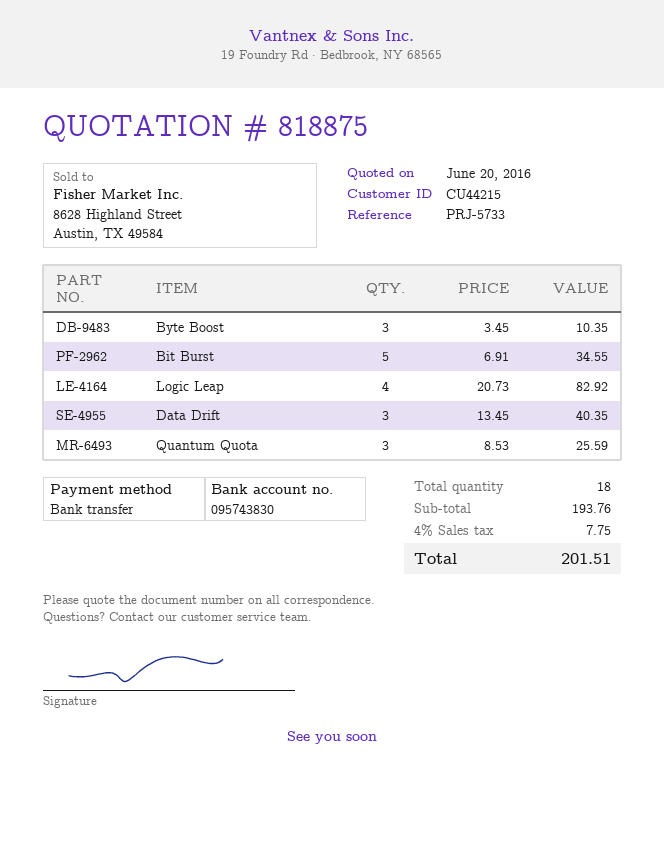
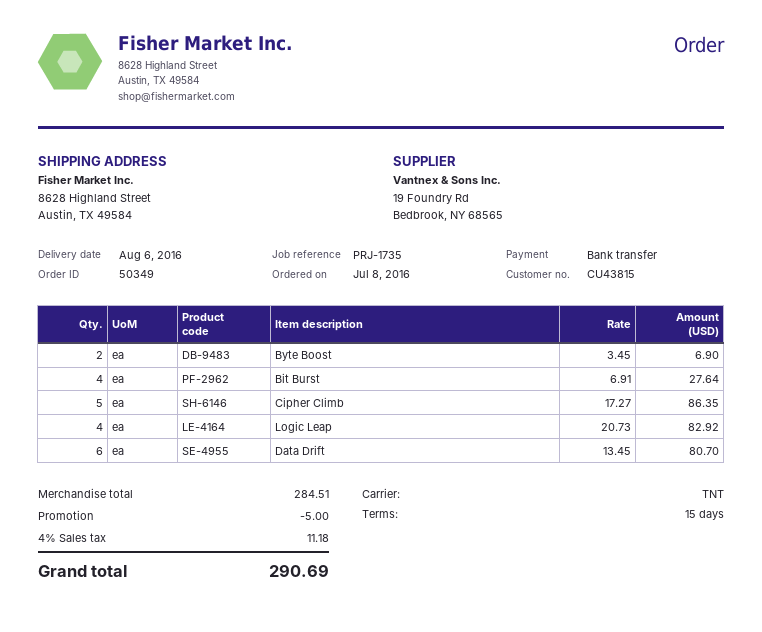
customer number: CU44215 -> CU43815
reference: PRJ-5733 -> PRJ-1735
Byte Boost: 3 x 3.45 = 10.35 -> 2 x 3.45 = 6.90
Bit Burst: 5 x 6.91 = 34.55 -> 4 x 6.91 = 27.64
Data Drift: 3 x 13.45 = 40.35 -> 6 x 13.45 = 80.70
Quantum Quota: 3 x 8.53 = 25.59 -> none
Cipher Climb: none -> 5 x 17.27 = 86.35
subtotal: 193.76 -> 284.51
discount: none -> 5.00
tax: 4% = 7.75 -> 4% = 11.18
total: 201.51 -> 290.69

